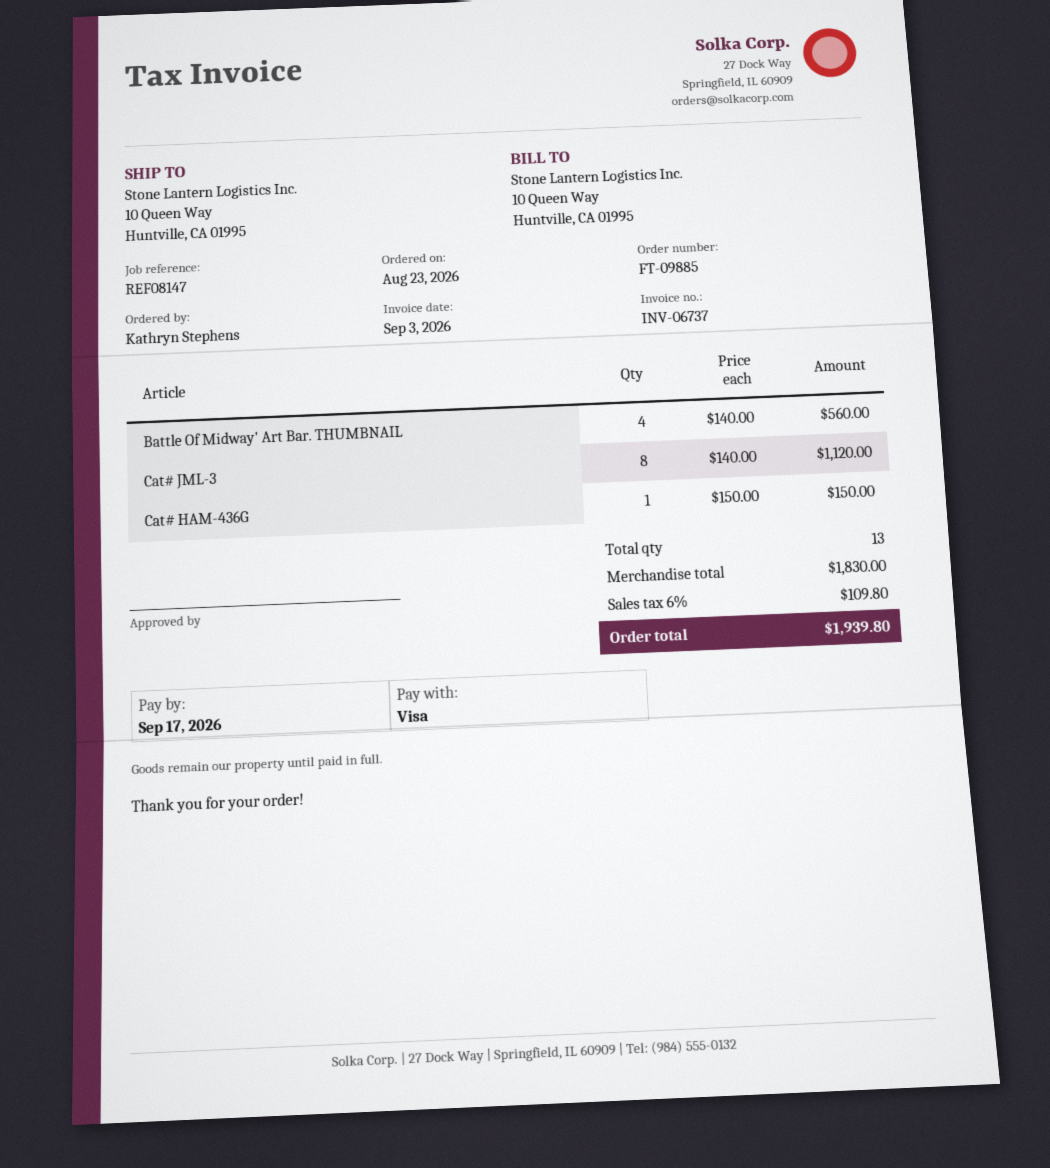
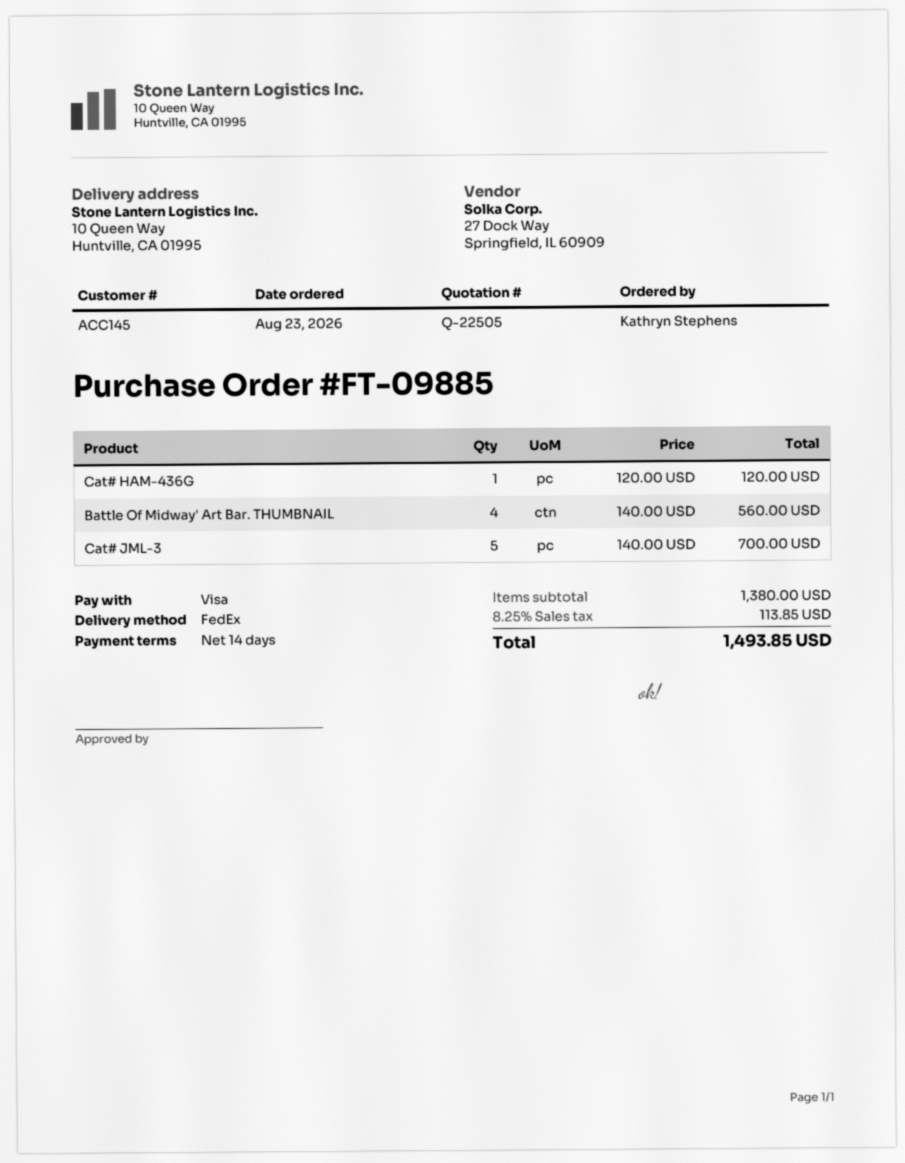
Cat# JML-3: 8 x 140.00 = 1120.00 -> 5 x 140.00 = 700.00
Cat# HAM-436G: 1 x 150.00 = 150.00 -> 1 x 120.00 = 120.00
subtotal: 1830.00 -> 1380.00
tax: 6% = 109.80 -> 8.25% = 113.85
total: 1939.80 -> 1493.85

